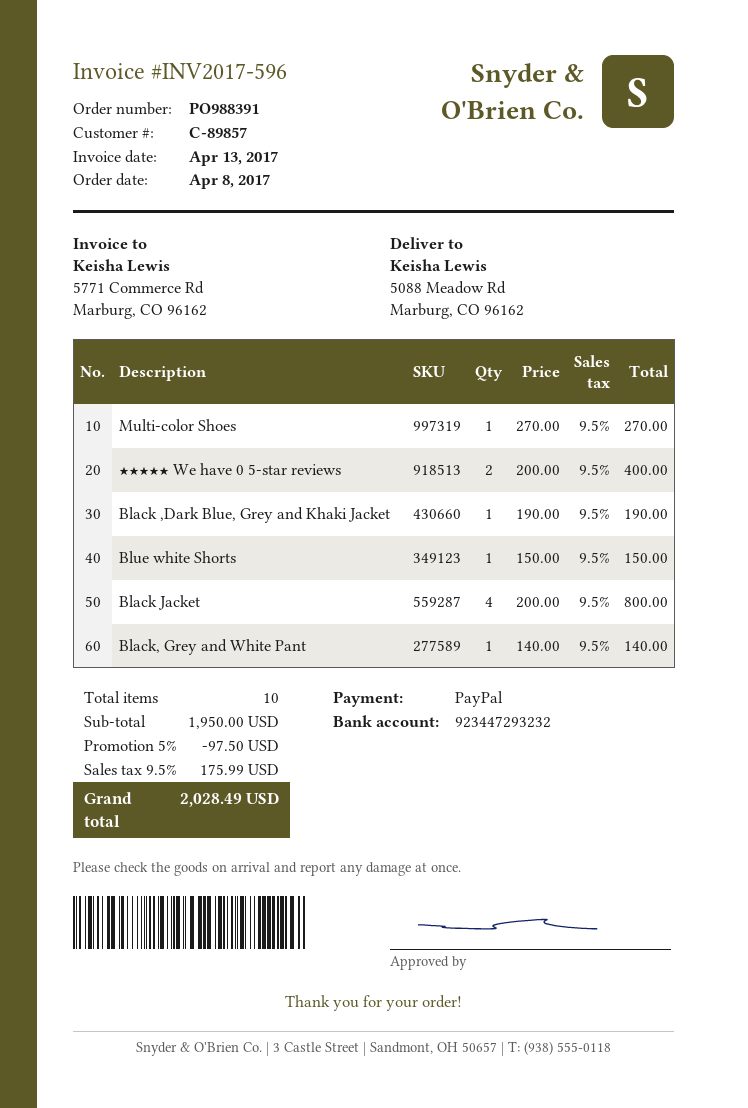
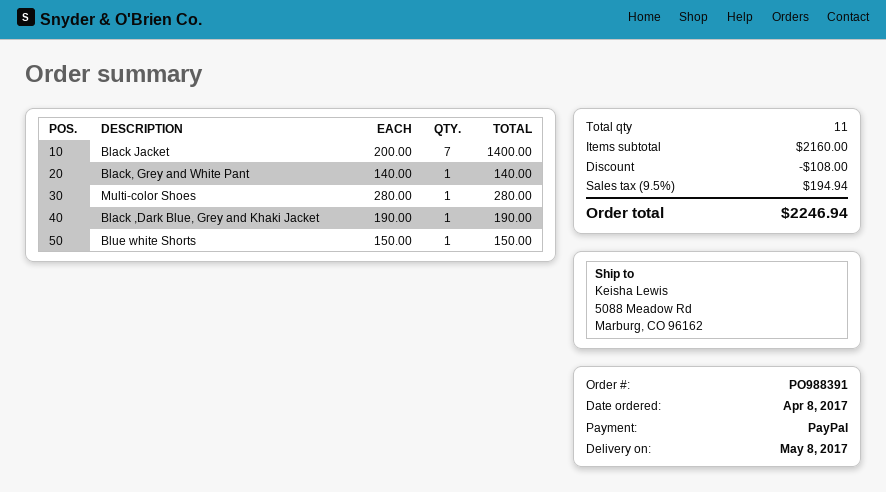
Multi-color Shoes: 1 x 270.00 = 270.00 -> 1 x 280.00 = 280.00
★★★★★ We have 0 5-star reviews: 2 x 200.00 = 400.00 -> none
Black Jacket: 4 x 200.00 = 800.00 -> 7 x 200.00 = 1400.00
total quantity: 10 -> 11
subtotal: 1950.00 -> 2160.00
discount: 97.50 -> 108.00
tax: 9.5% = 175.99 -> 9.5% = 194.94
total: 2028.49 -> 2246.94

